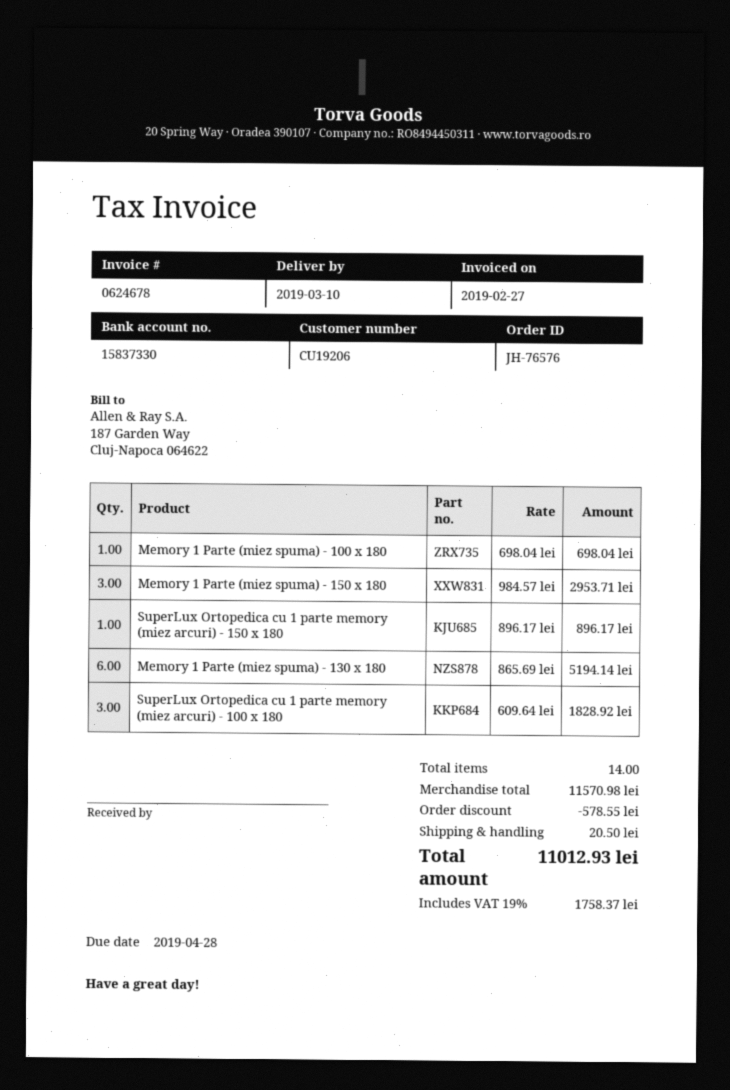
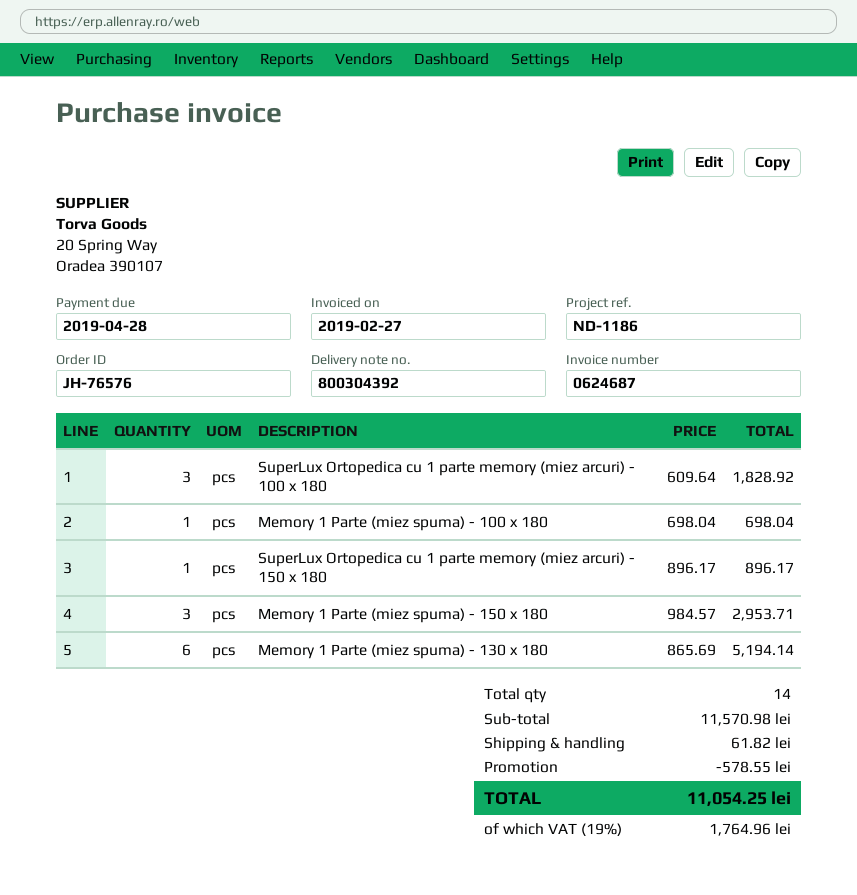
invoice number: 0624678 -> 0624687
shipping: 20.50 -> 61.82
tax: 19% = 1758.37 -> 19% = 1764.96
total: 11012.93 -> 11054.25

